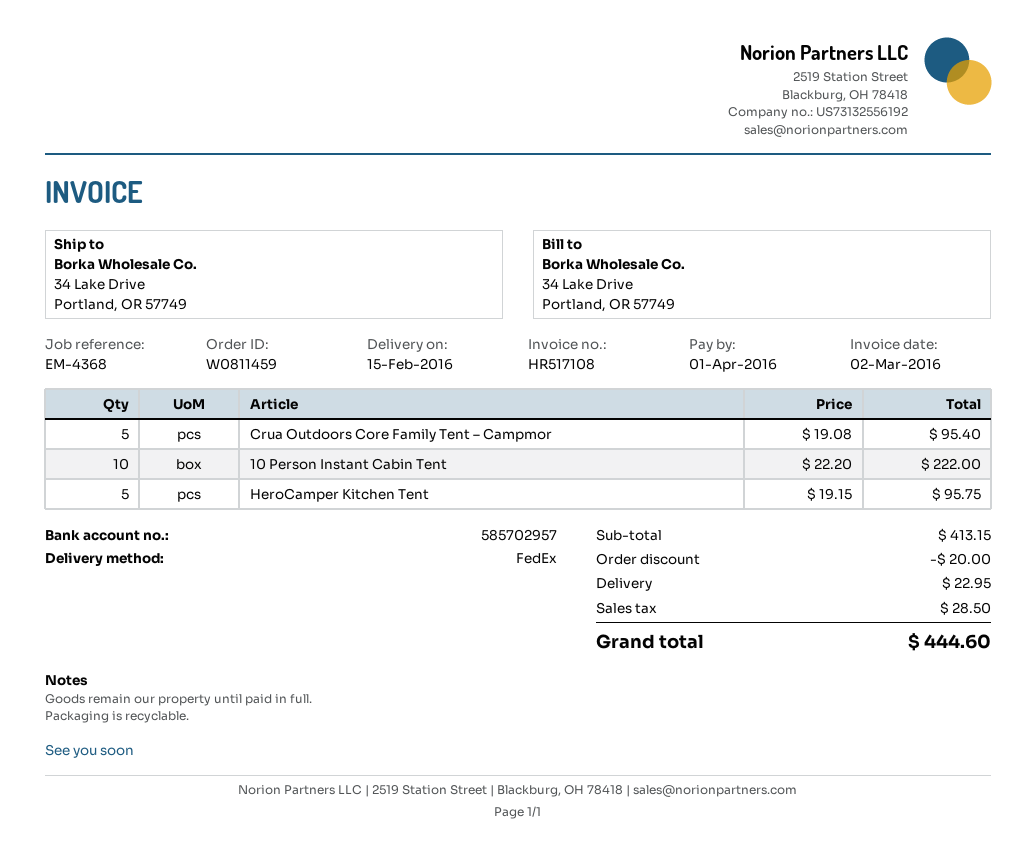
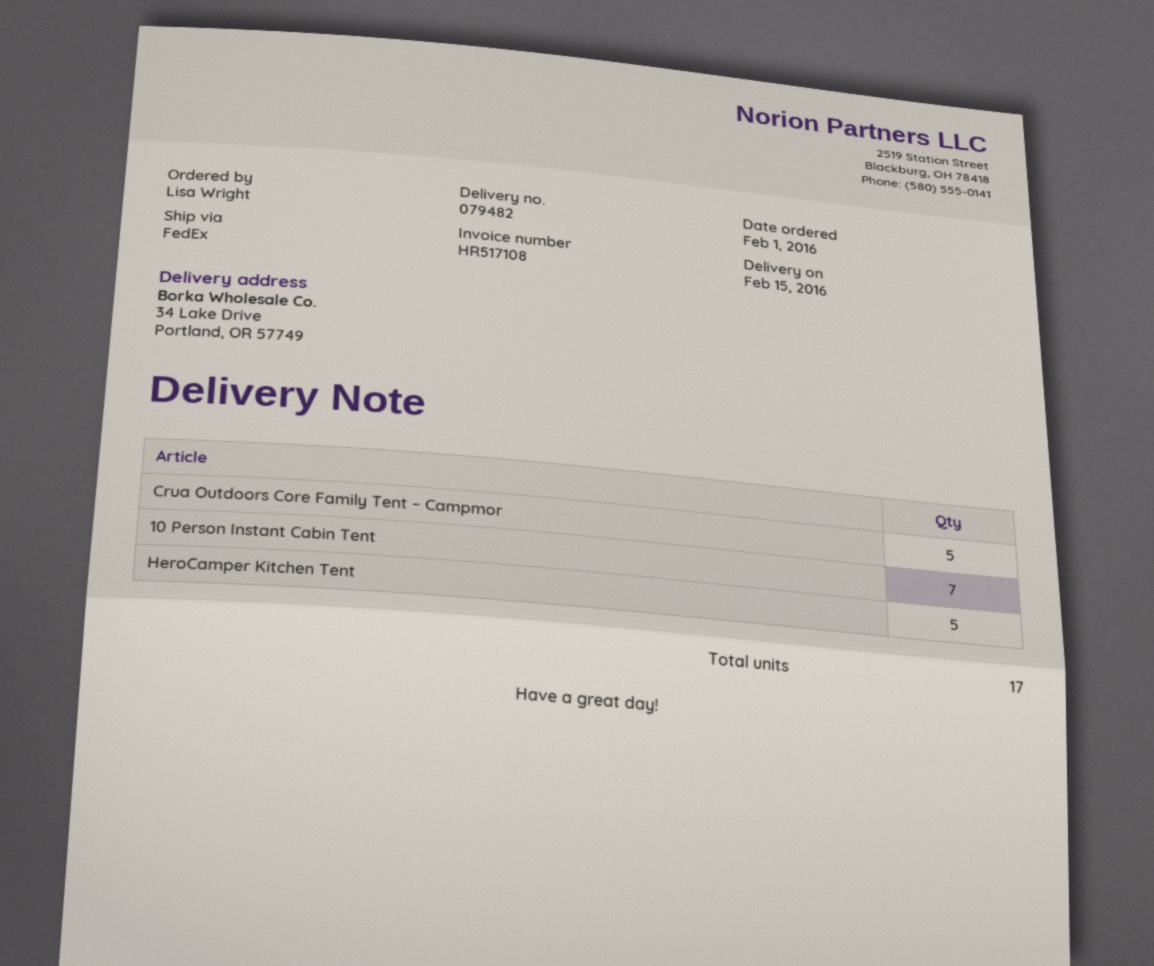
10 Person Instant Cabin Tent: 10 -> 7

